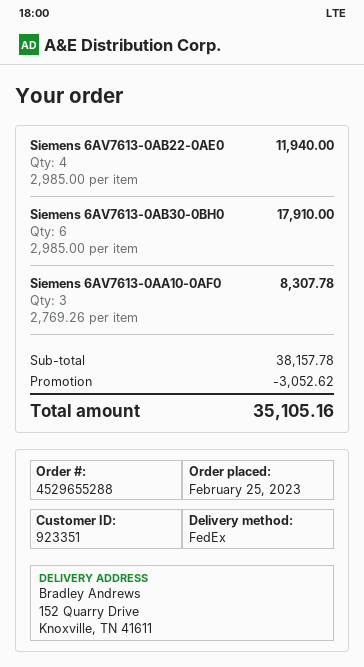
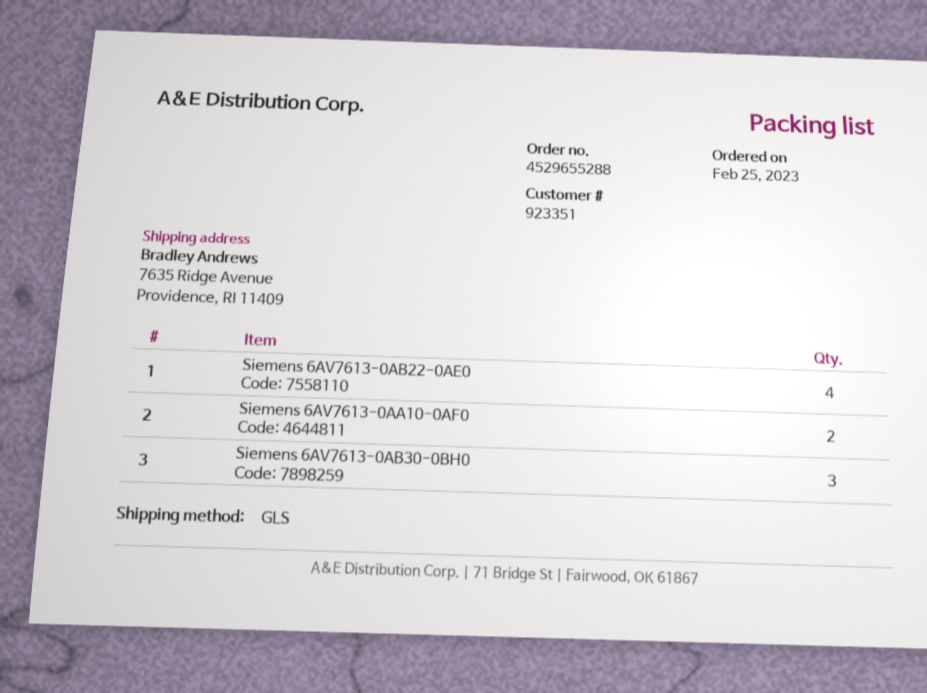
shipping method: FedEx -> GLS
ship to: 152 Quarry Drive, Knoxville, TN 41611 -> 7635 Ridge Avenue, Providence, RI 11409
Siemens 6AV7613-0AB30-0BH0: 6 -> 3
Siemens 6AV7613-0AA10-0AF0: 3 -> 2

